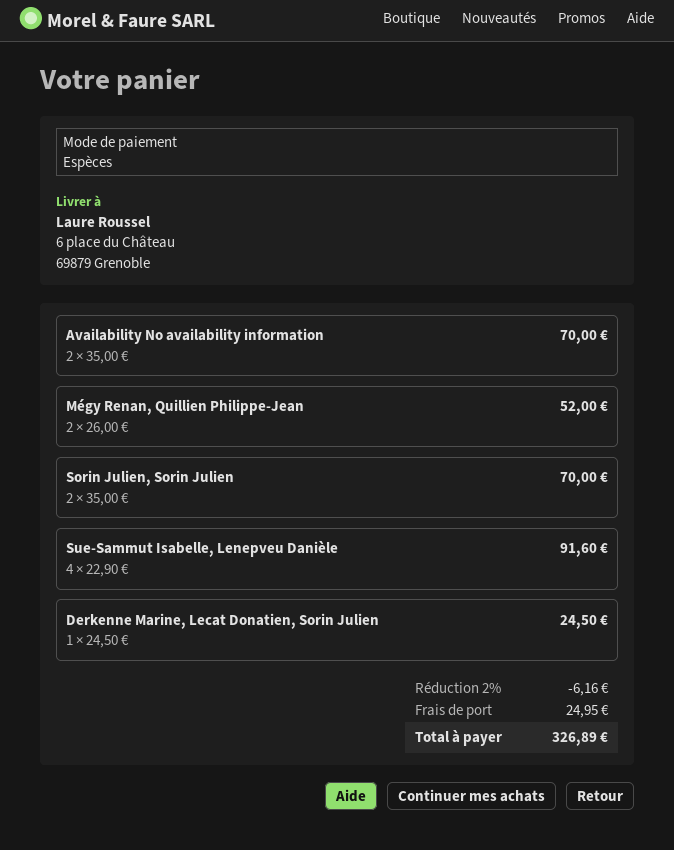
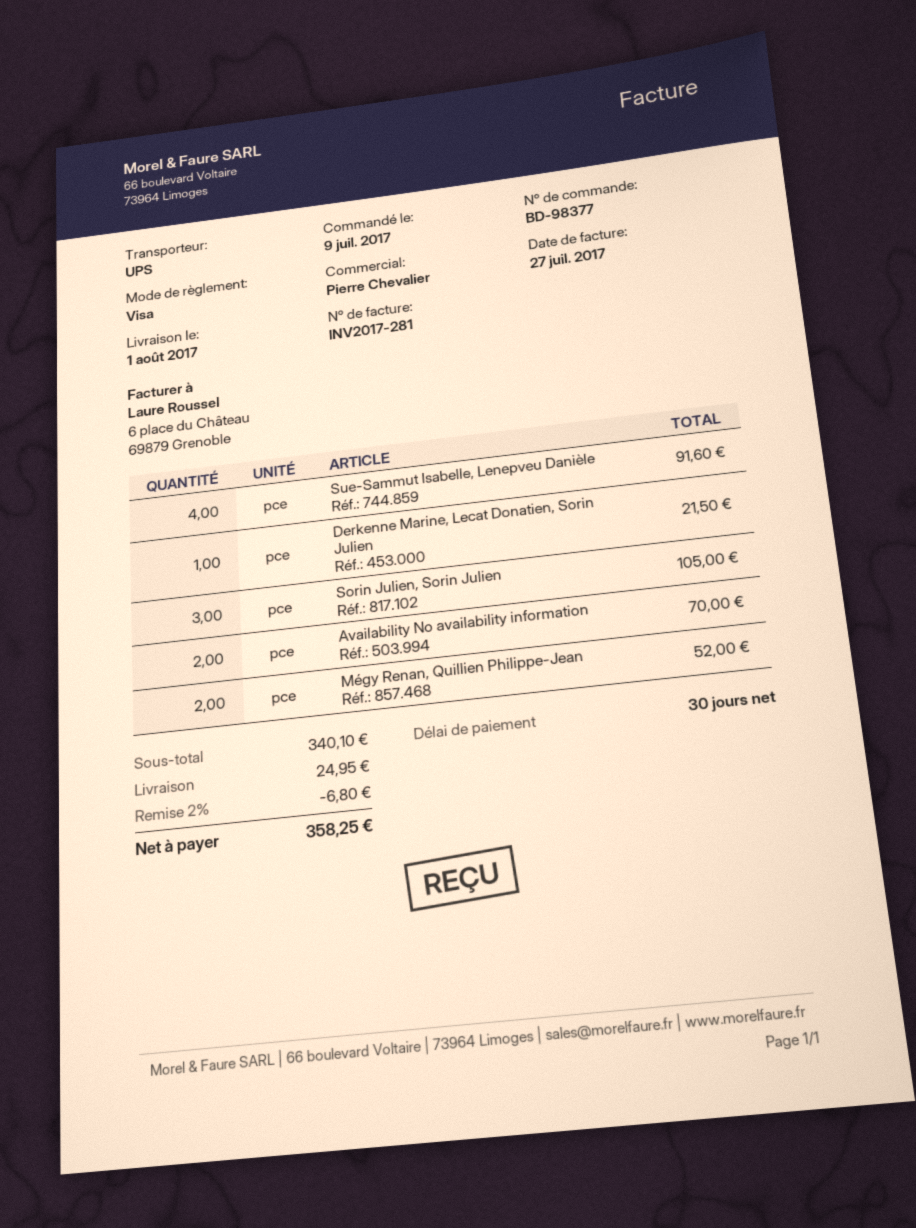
payment method: cash -> Visa
Sorin Julien, Sorin Julien: 2 for 70.00 -> 3 for 105.00
Derkenne Marine, Lecat Donatien, Sorin Julien: 1 for 24.50 -> 1 for 21.50
discount: 2% = 6.16 -> 2% = 6.80
total: 326.89 -> 358.25

